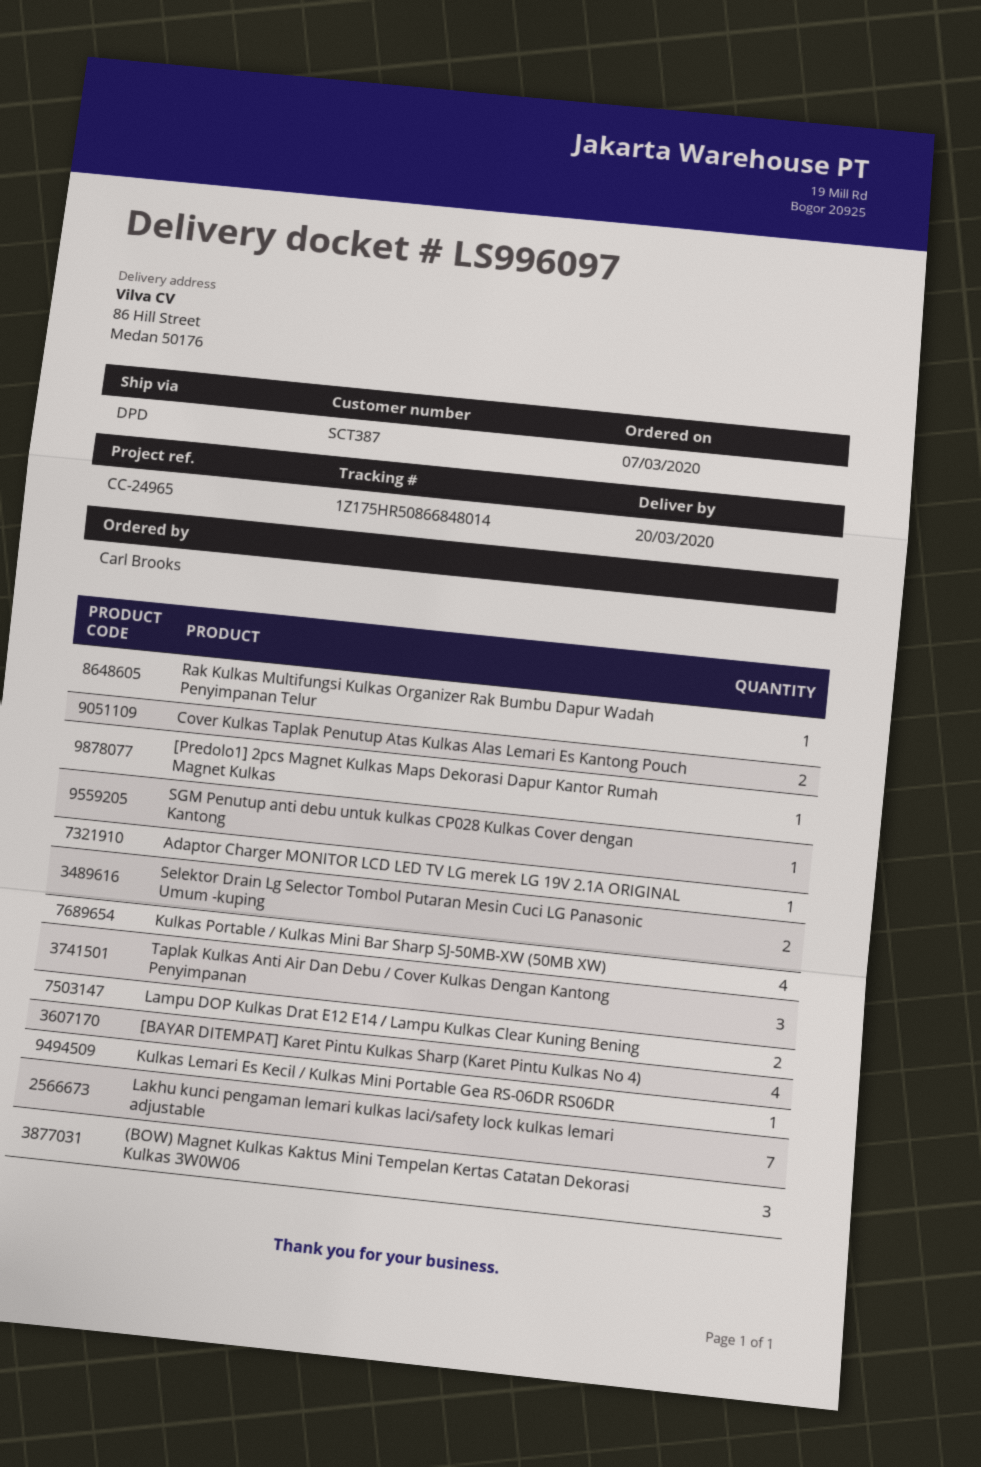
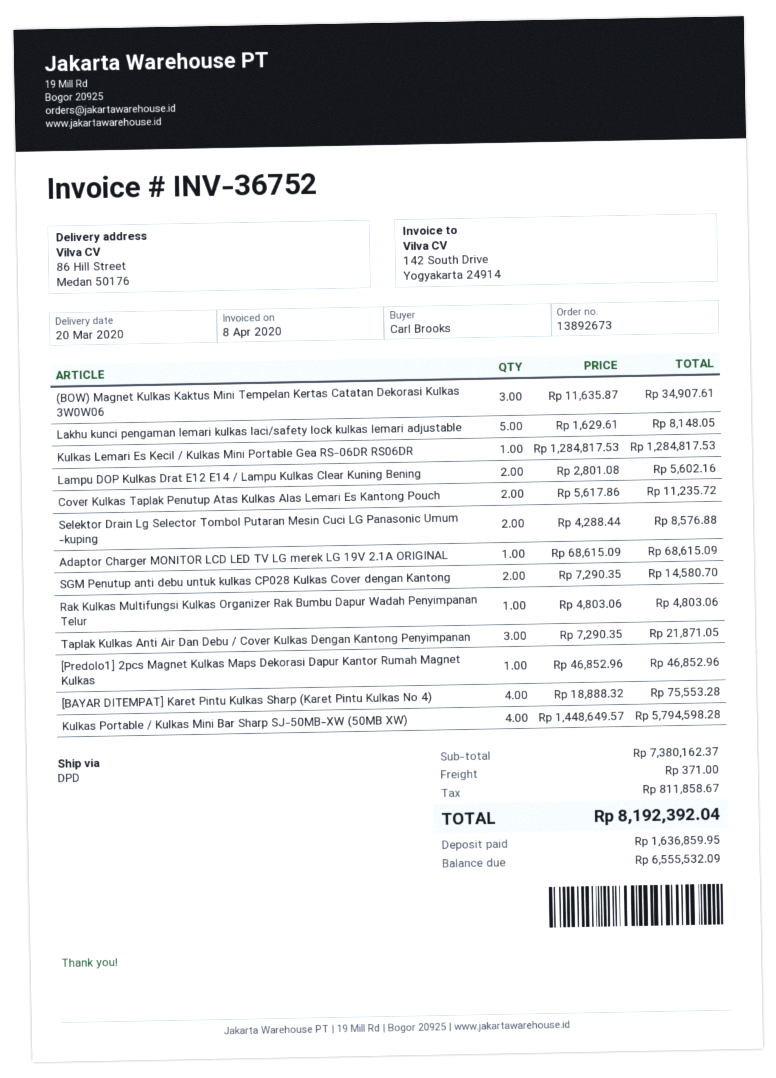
SGM Penutup anti debu untuk kulkas CP028 Kulkas Cover dengan Kantong: 1 -> 2
Lakhu kunci pengaman lemari kulkas laci/safety lock kulkas lemari adjustable: 7 -> 5

